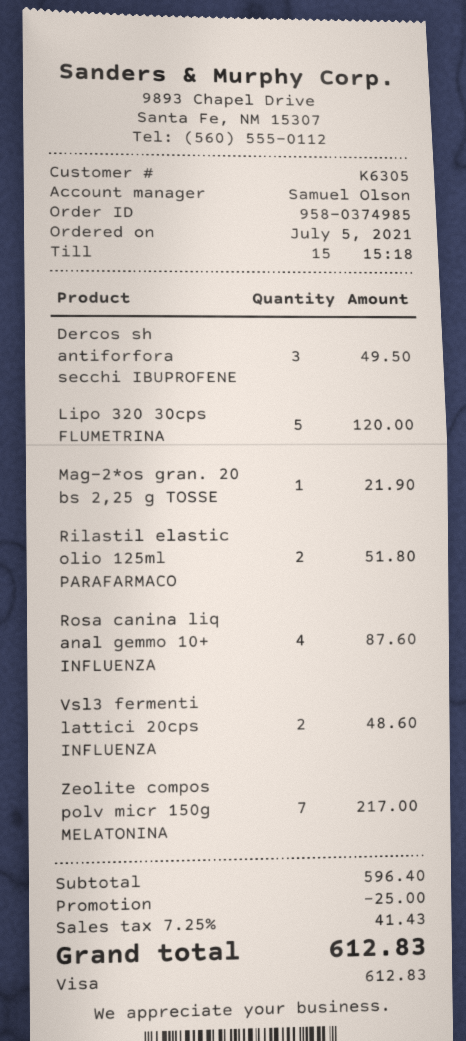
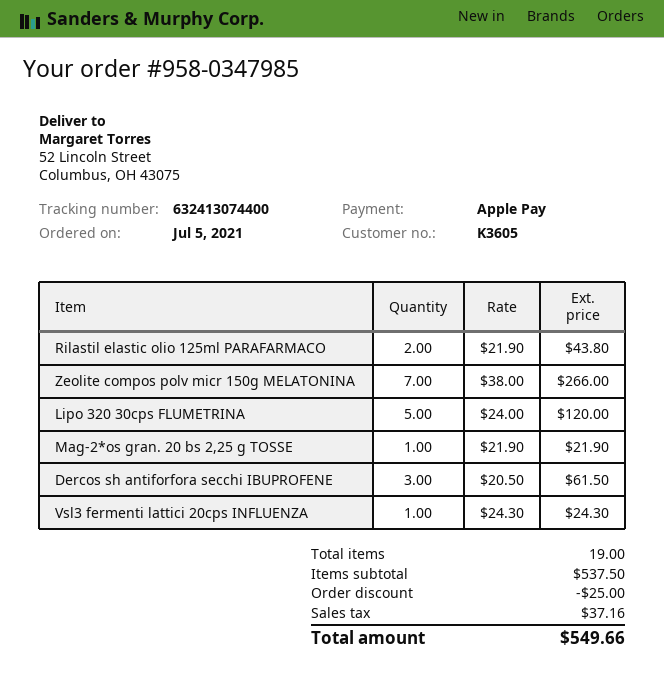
order number: 958-0374985 -> 958-0347985
customer number: K6305 -> K3605
payment method: Visa -> Apple Pay
Dercos sh antiforfora secchi IBUPROFENE: 3 for 49.50 -> 3 for 61.50
Rilastil elastic olio 125ml PARAFARMACO: 2 for 51.80 -> 2 for 43.80
Rosa canina liq anal gemmo 10+ INFLUENZA: 4 for 87.60 -> none
Vsl3 fermenti lattici 20cps INFLUENZA: 2 for 48.60 -> 1 for 24.30
Zeolite compos polv micr 150g MELATONINA: 7 for 217.00 -> 7 for 266.00
subtotal: 596.40 -> 537.50
tax: 41.43 -> 37.16
total: 612.83 -> 549.66

